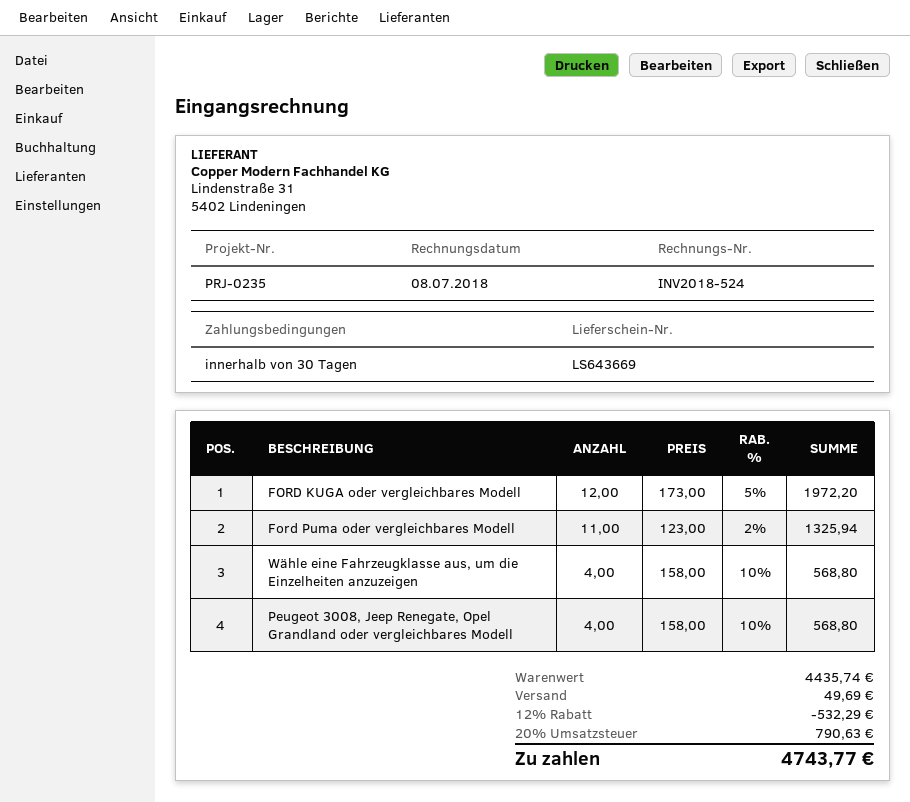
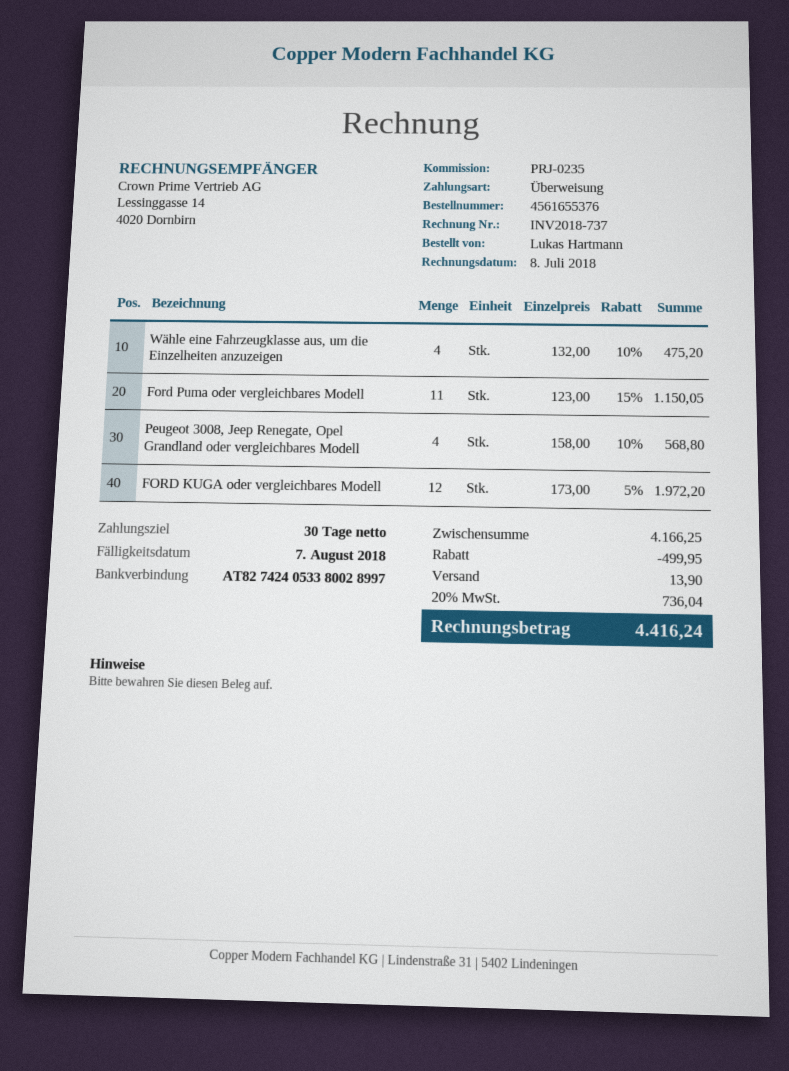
invoice number: INV2018-524 -> INV2018-737
Ford Puma oder vergleichbares Modell: 11 x 123.00 - 2% = 1325.94 -> 11 x 123.00 - 15% = 1150.05
Wähle eine Fahrzeugklasse aus, um die Einzelheiten anzuzeigen: 4 x 158.00 - 10% = 568.80 -> 4 x 132.00 - 10% = 475.20
subtotal: 4435.74 -> 4166.25
discount: 532.29 -> 499.95
shipping: 49.69 -> 13.90
tax: 20% = 790.63 -> 20% = 736.04
total: 4743.77 -> 4416.24

